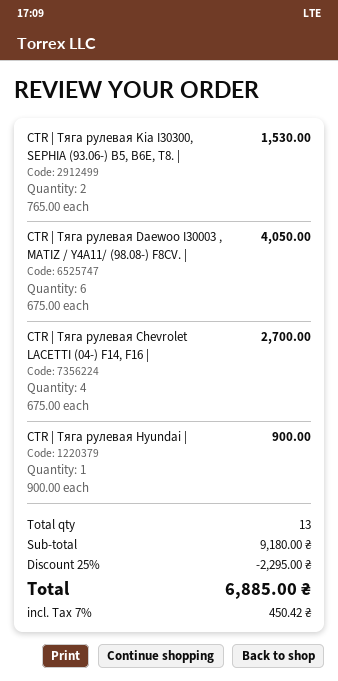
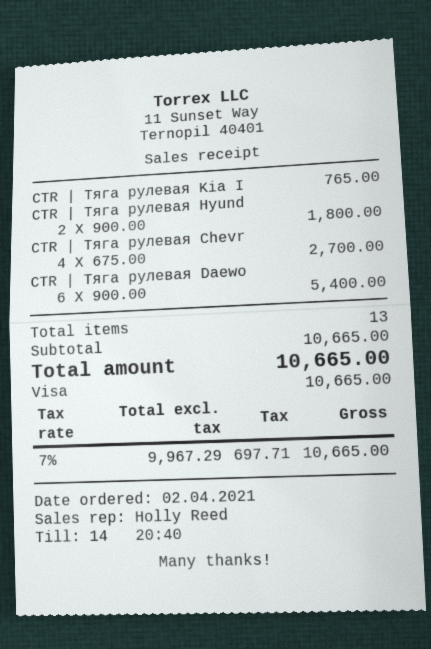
CTR | Тяга рулевая Kia I30300, SEPHIA (93.06-) B5, B6E, T8. |: 2 x 765.00 = 1530.00 -> 1 x 765.00 = 765.00
CTR | Тяга рулевая Daewoo I30003 , MATIZ / Y4A11/ (98.08-) F8CV. |: 6 x 675.00 = 4050.00 -> 6 x 900.00 = 5400.00
CTR | Тяга рулевая Hyundai |: 1 x 900.00 = 900.00 -> 2 x 900.00 = 1800.00
subtotal: 9180.00 -> 10665.00
discount: 25% = 2295.00 -> none
tax: 7% = 450.42 -> 7% = 697.71
total: 6885.00 -> 10665.00

